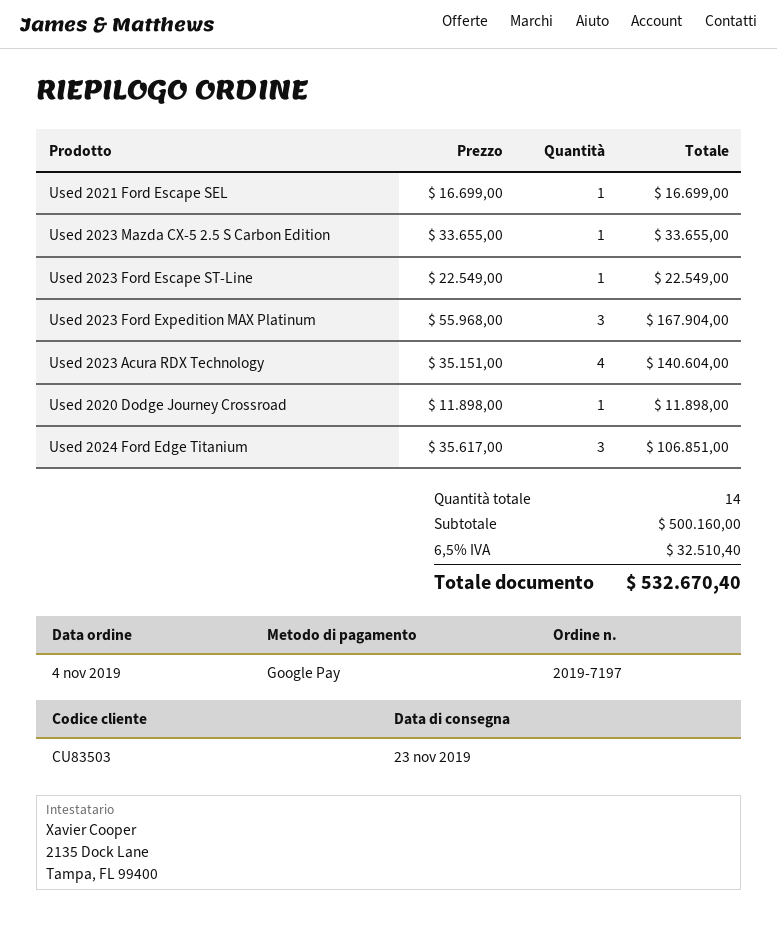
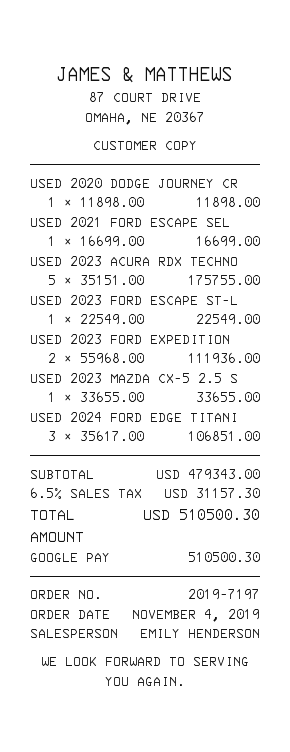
Used 2023 Ford Expedition MAX Platinum: 3 x 55968.00 = 167904.00 -> 2 x 55968.00 = 111936.00
Used 2023 Acura RDX Technology: 4 x 35151.00 = 140604.00 -> 5 x 35151.00 = 175755.00
subtotal: 500160.00 -> 479343.00
tax: 6.5% = 32510.40 -> 6.5% = 31157.30
total: 532670.40 -> 510500.30

